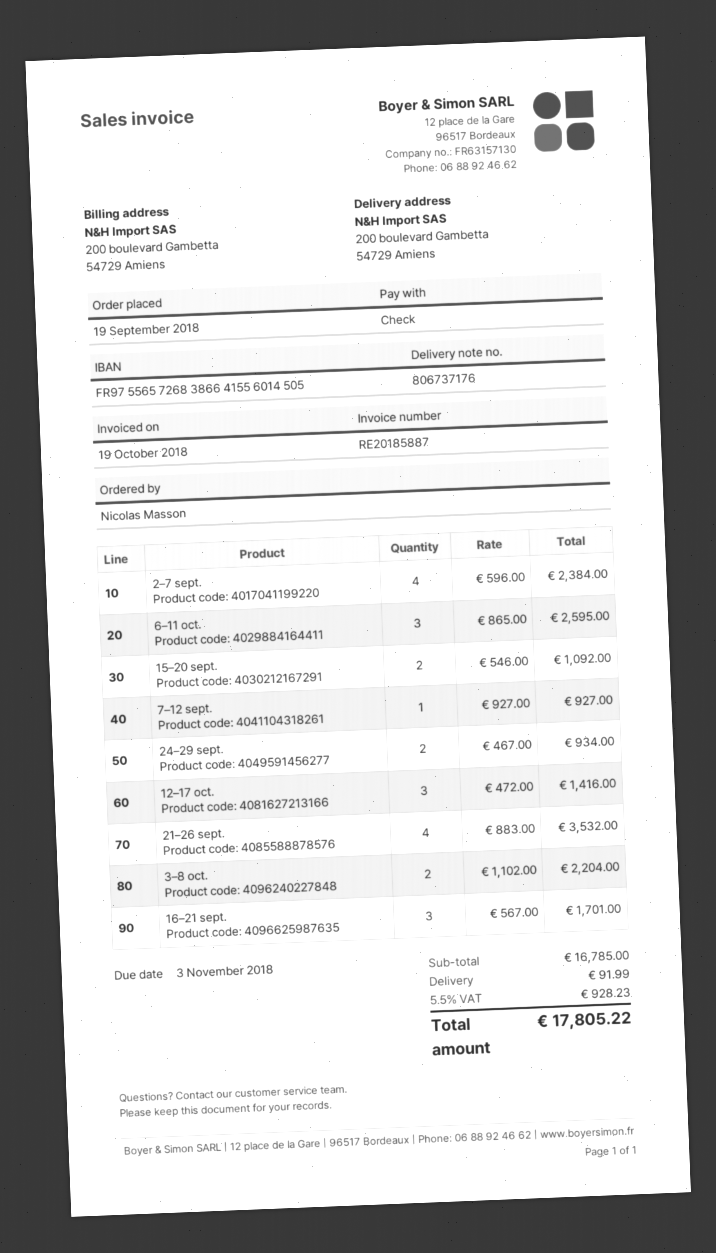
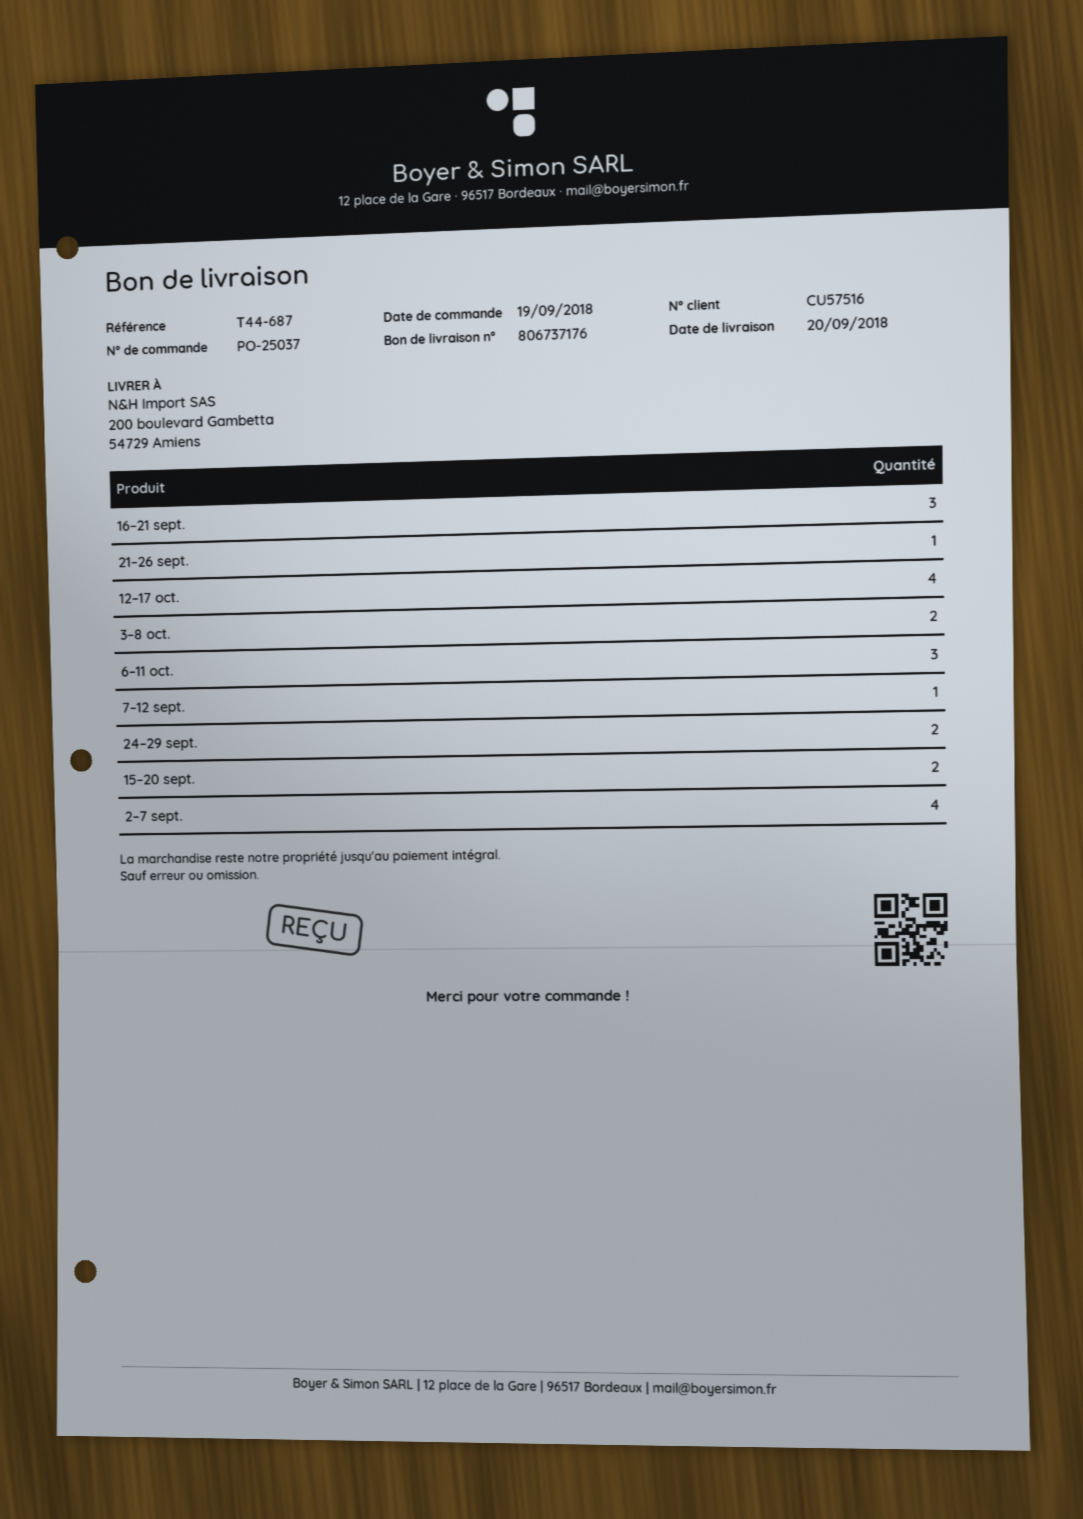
12–17 oct.: 3 -> 4
21–26 sept.: 4 -> 1

